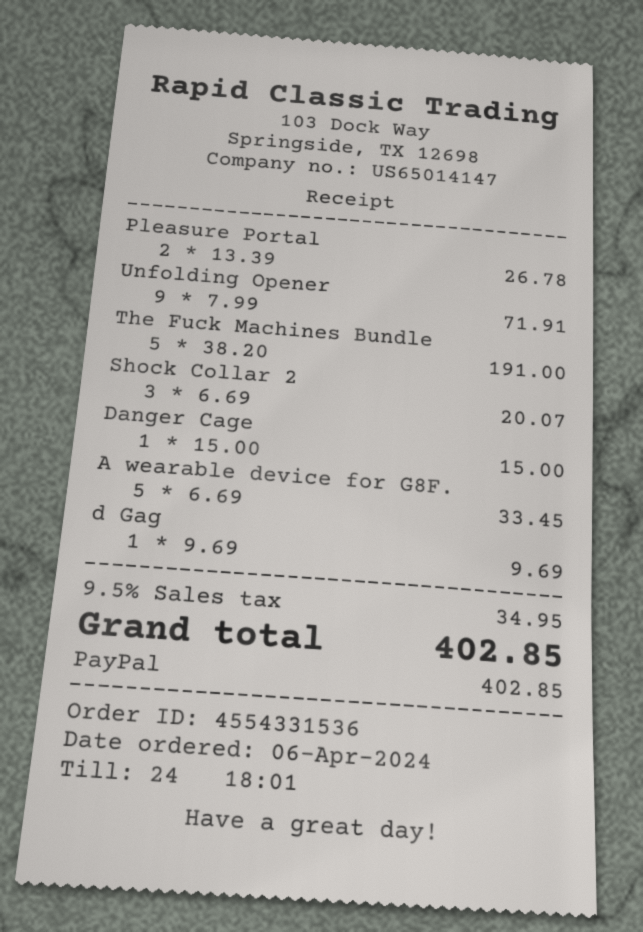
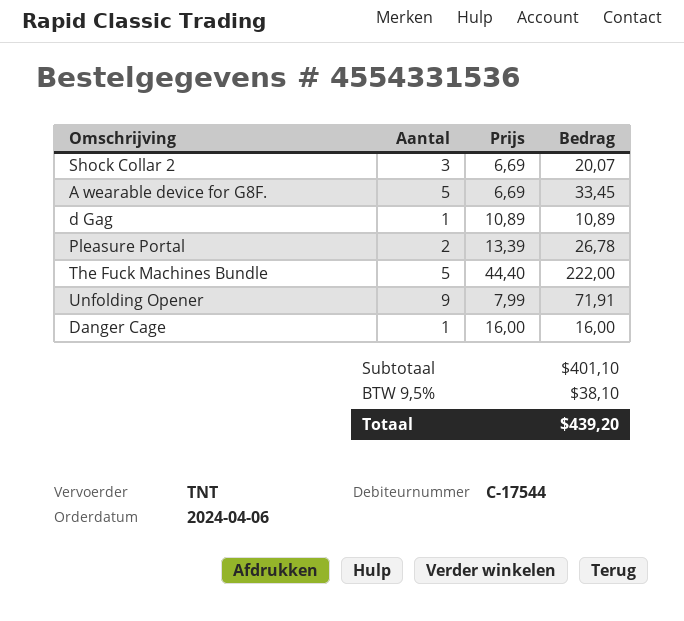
The Fuck Machines Bundle: 5 x 38.20 = 191.00 -> 5 x 44.40 = 222.00
Danger Cage: 1 x 15.00 = 15.00 -> 1 x 16.00 = 16.00
d Gag: 1 x 9.69 = 9.69 -> 1 x 10.89 = 10.89
tax: 9.5% = 34.95 -> 9.5% = 38.10
total: 402.85 -> 439.20

